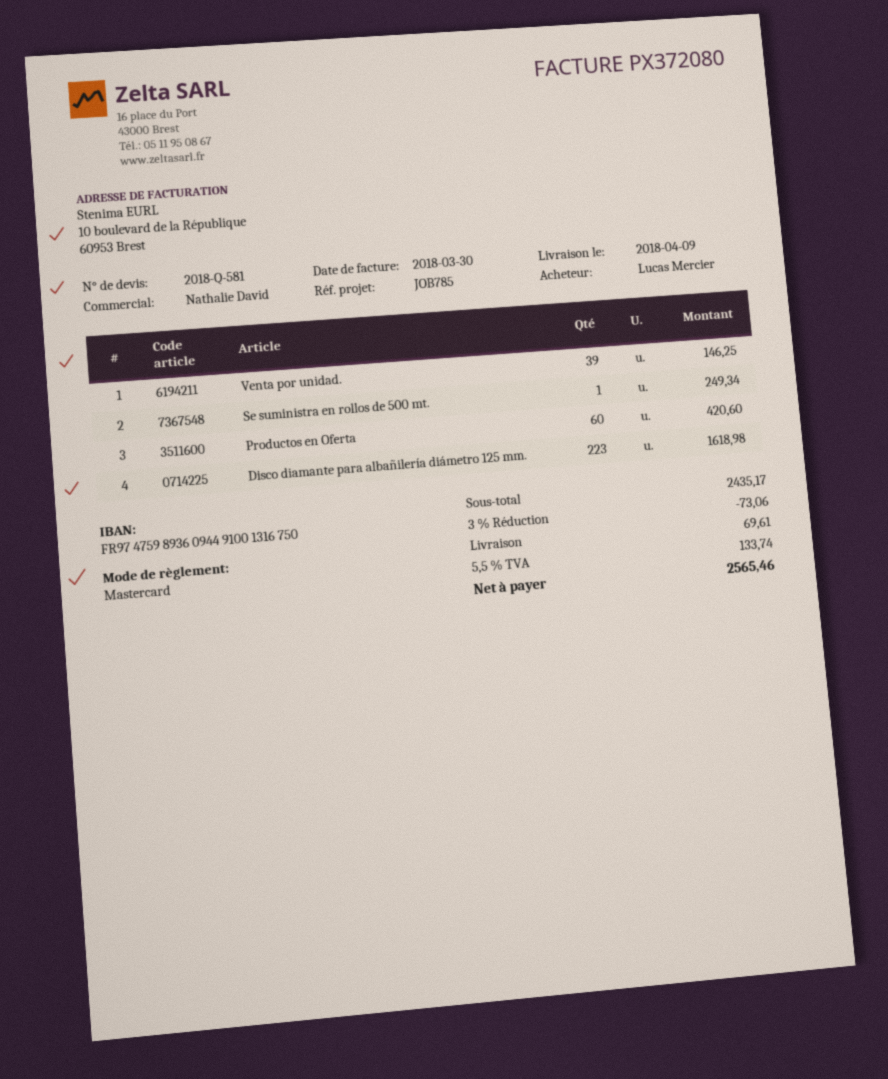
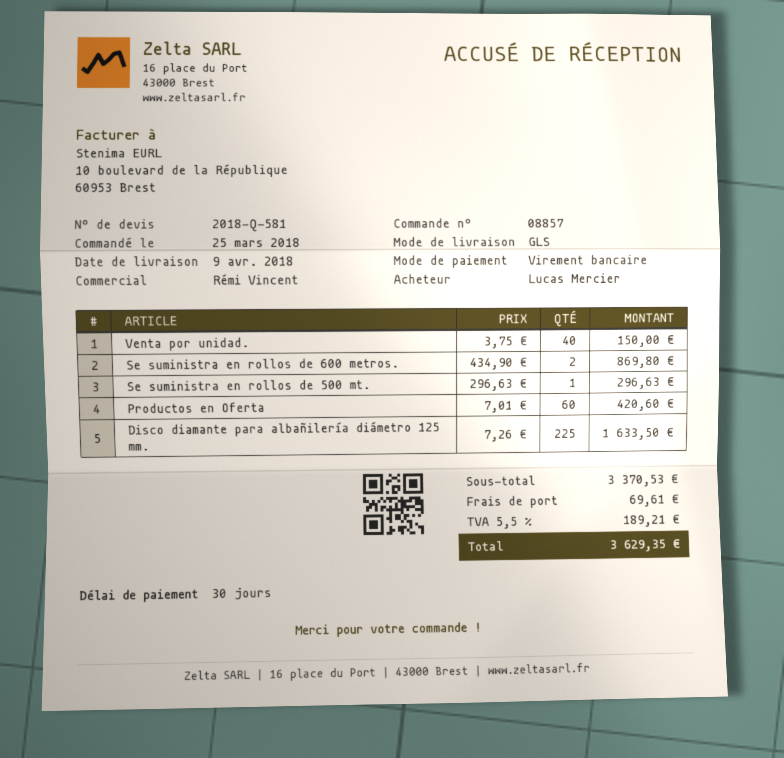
sales rep: Nathalie David -> Rémi Vincent
payment method: Mastercard -> bank transfer
Venta por unidad.: 39 for 146.25 -> 40 for 150.00
Se suministra en rollos de 500 mt.: 1 for 249.34 -> 1 for 296.63
Disco diamante para albañilería diámetro 125 mm.: 223 for 1618.98 -> 225 for 1633.50
Se suministra en rollos de 600 metros.: none -> 2 for 869.80
subtotal: 2435.17 -> 3370.53
discount: 3% = 73.06 -> none
tax: 5.5% = 133.74 -> 5.5% = 189.21
total: 2565.46 -> 3629.35

